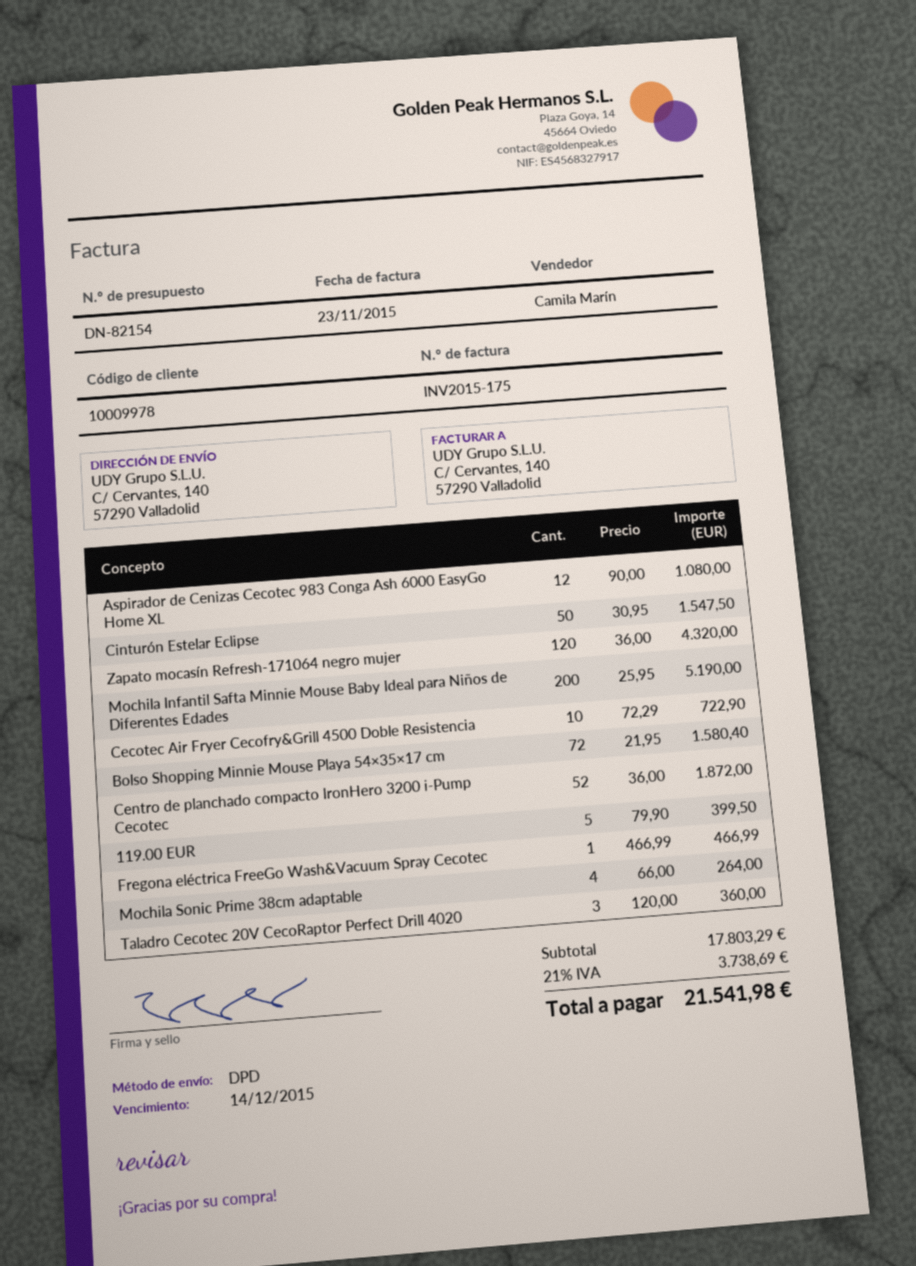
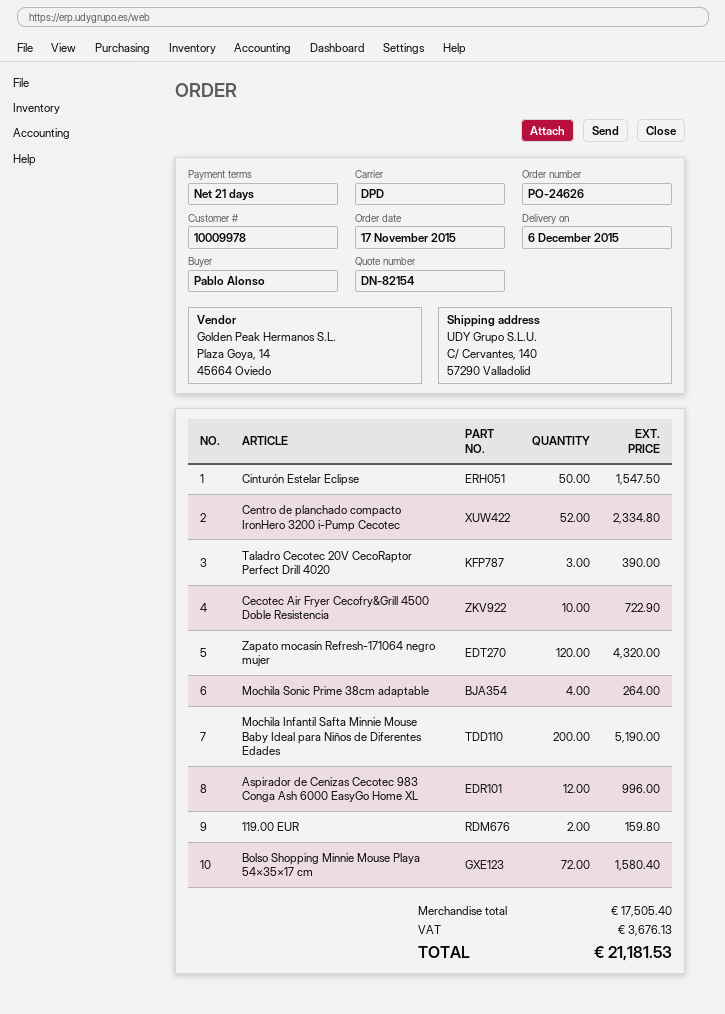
Aspirador de Cenizas Cecotec 983 Conga Ash 6000 EasyGo Home XL: 12 for 1080.00 -> 12 for 996.00
Centro de planchado compacto IronHero 3200 i-Pump Cecotec: 52 for 1872.00 -> 52 for 2334.80
119.00 EUR: 5 for 399.50 -> 2 for 159.80
Fregona eléctrica FreeGo Wash&Vacuum Spray Cecotec: 1 for 466.99 -> none
Taladro Cecotec 20V CecoRaptor Perfect Drill 4020: 3 for 360.00 -> 3 for 390.00
subtotal: 17803.29 -> 17505.40
tax: 3738.69 -> 3676.13
total: 21541.98 -> 21181.53

